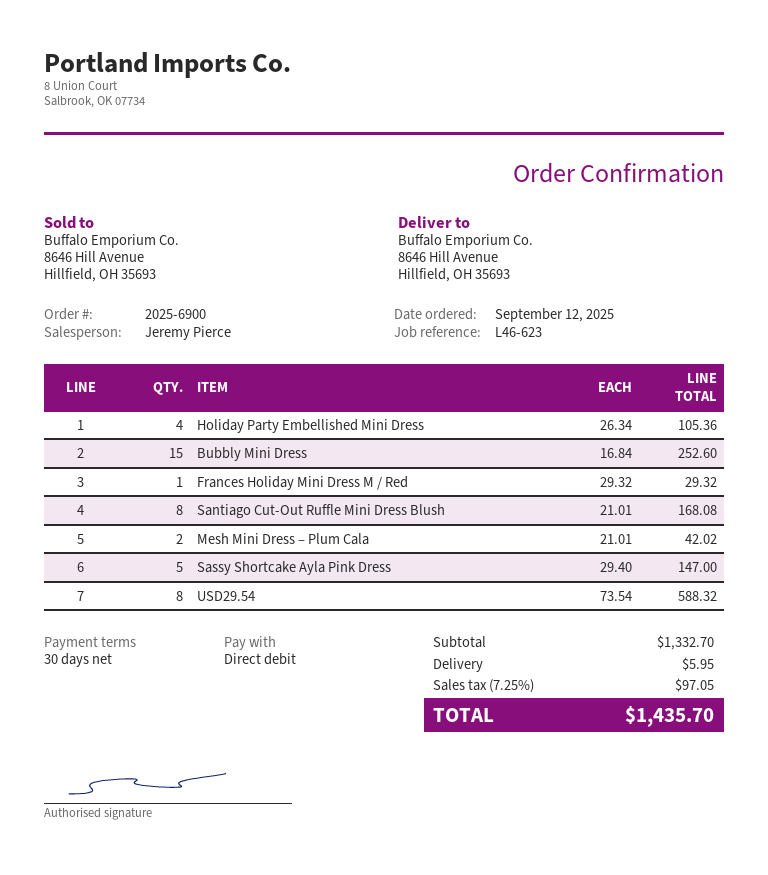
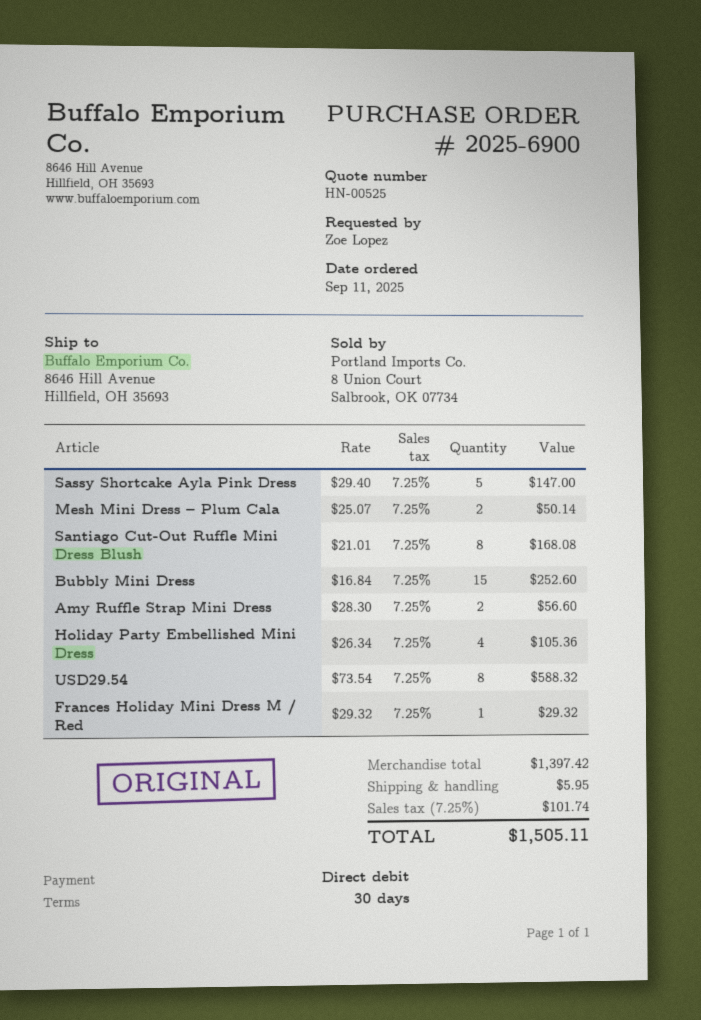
order date: 2025-09-12 -> 2025-09-11
Mesh Mini Dress – Plum Cala: 2 x 21.01 = 42.02 -> 2 x 25.07 = 50.14
Amy Ruffle Strap Mini Dress: none -> 2 x 28.30 = 56.60
subtotal: 1332.70 -> 1397.42
tax: 7.25% = 97.05 -> 7.25% = 101.74
total: 1435.70 -> 1505.11

